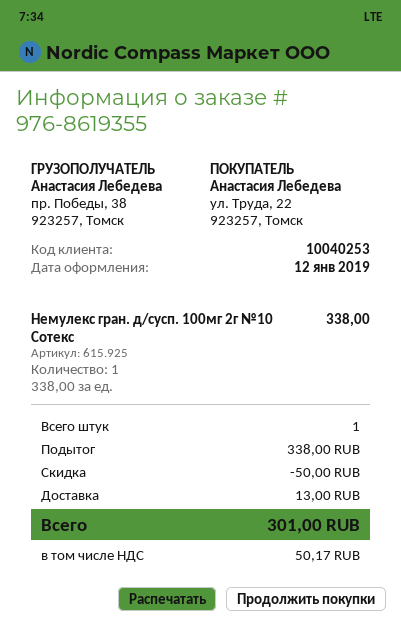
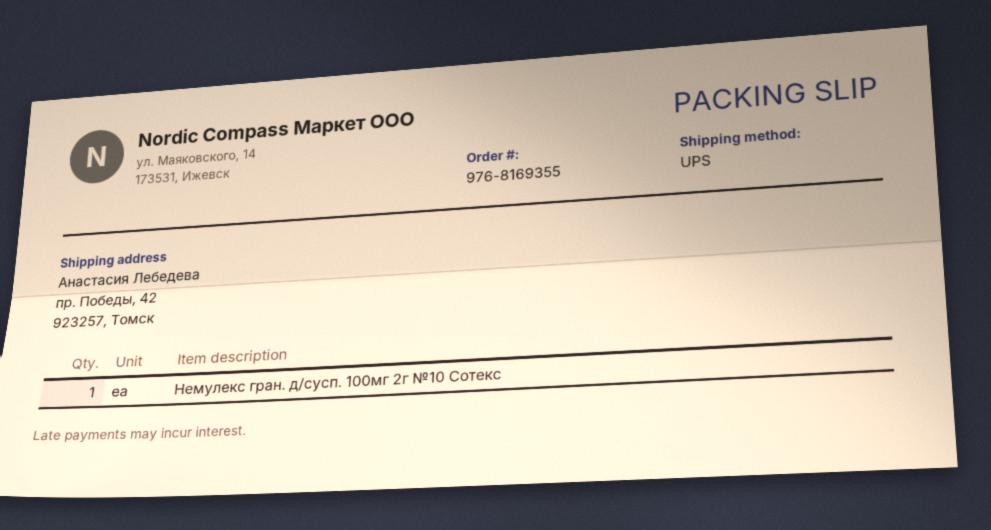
order number: 976-8619355 -> 976-8169355
ship to: пр. Победы, 38, 923257, Томск -> пр. Победы, 42, 923257, Томск

